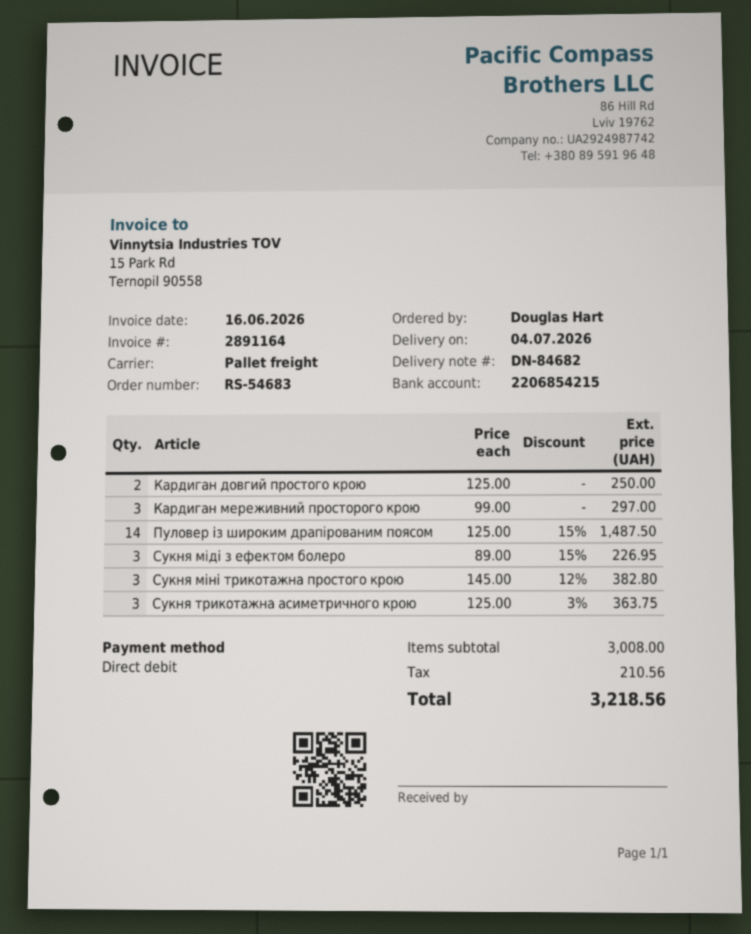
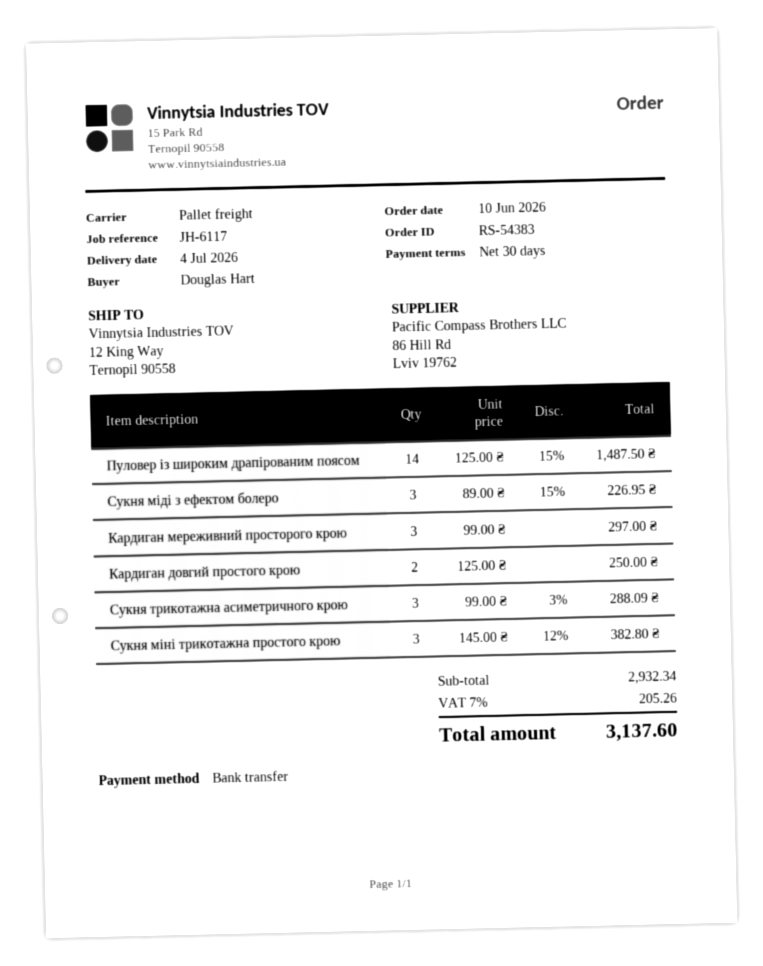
order number: RS-54683 -> RS-54383
payment method: direct debit -> bank transfer
Сукня трикотажна асиметричного крою: 3 x 125.00 - 3% = 363.75 -> 3 x 99.00 - 3% = 288.09
subtotal: 3008.00 -> 2932.34
tax: 210.56 -> 205.26
total: 3218.56 -> 3137.60

